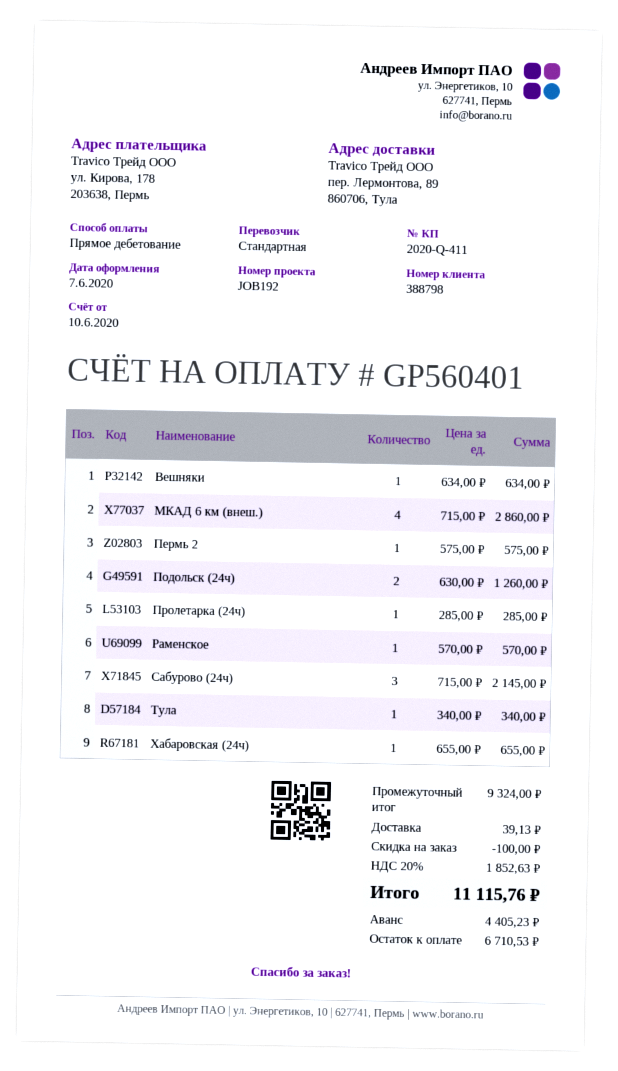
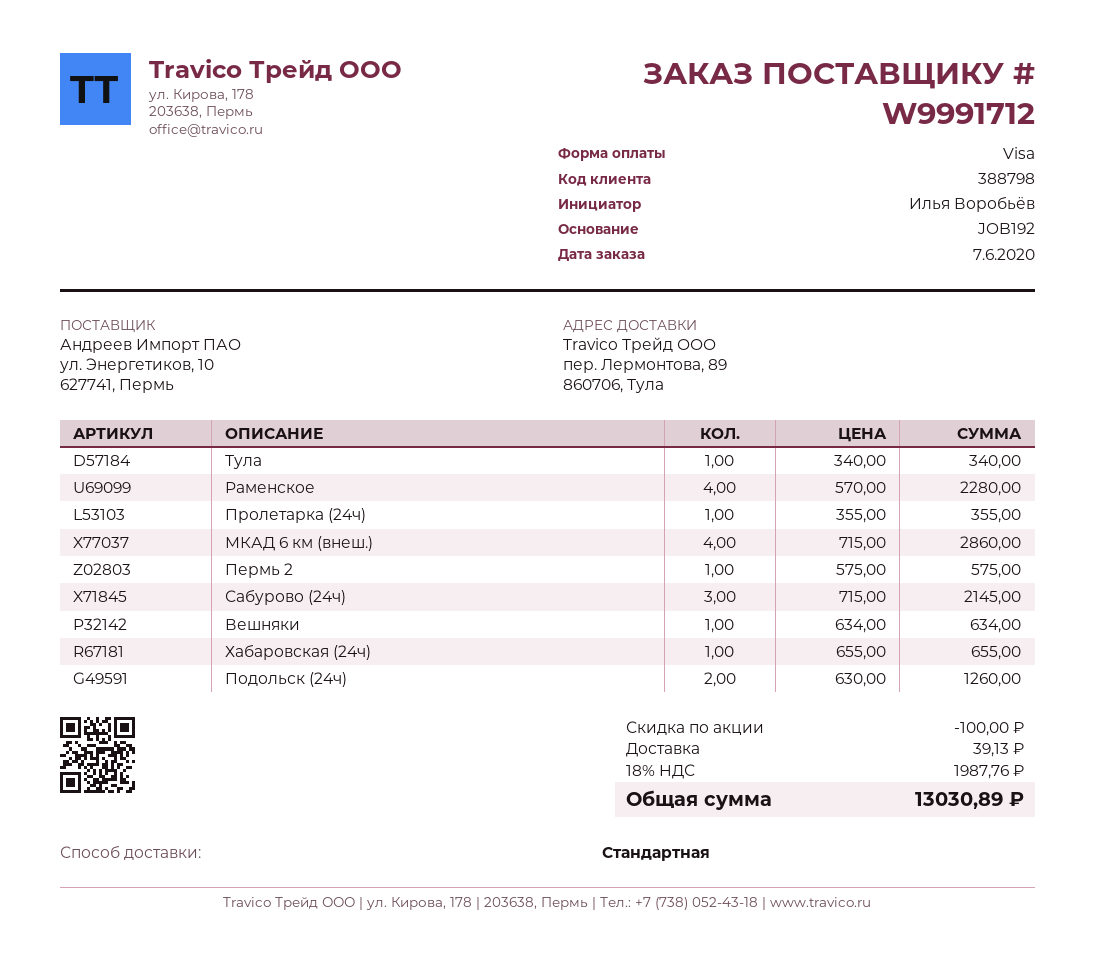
payment method: direct debit -> Visa
Пролетарка (24ч): 1 x 285.00 = 285.00 -> 1 x 355.00 = 355.00
Раменское: 1 x 570.00 = 570.00 -> 4 x 570.00 = 2280.00
tax: 20% = 1852.63 -> 18% = 1987.76
total: 11115.76 -> 13030.89

